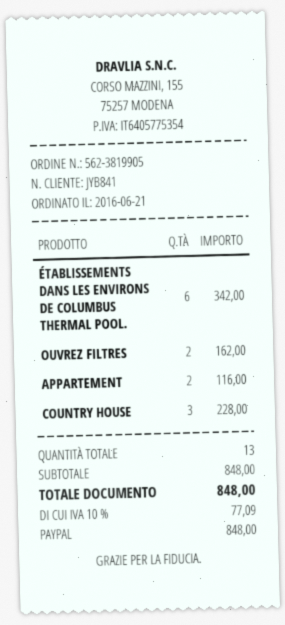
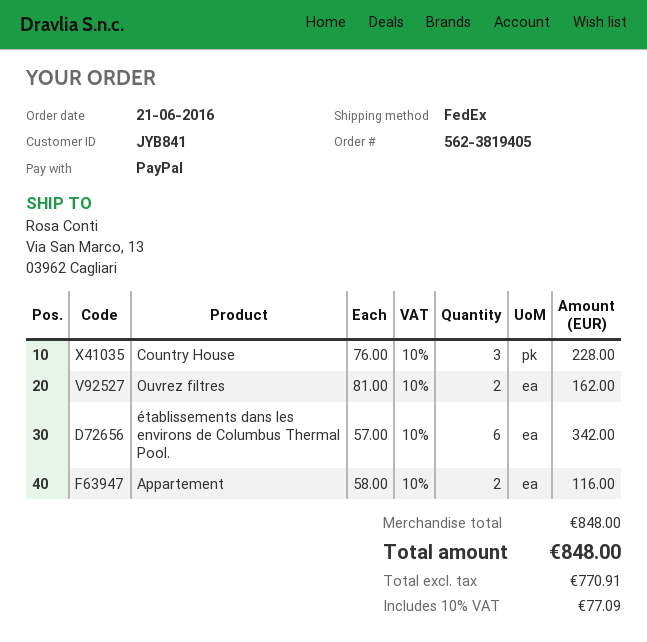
order number: 562-3819905 -> 562-3819405

